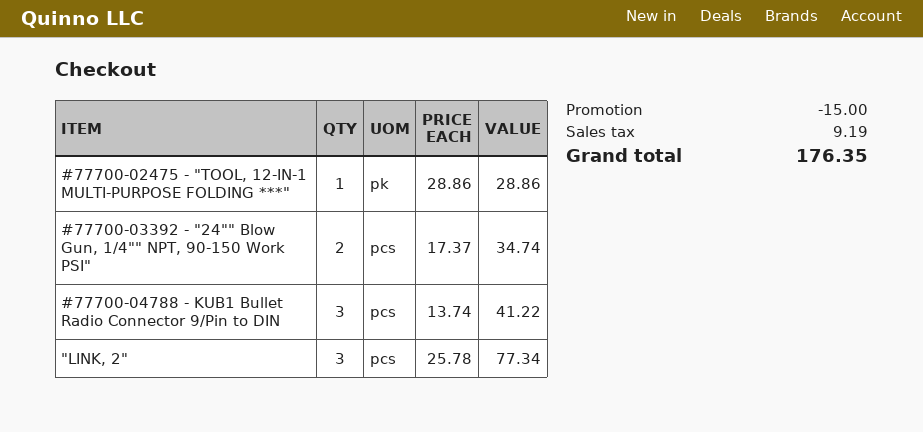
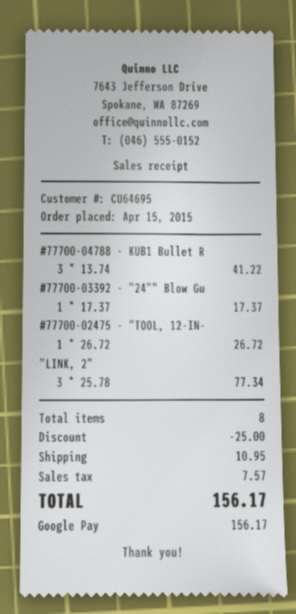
#77700-02475 - "TOOL, 12-IN-1 MULTI-PURPOSE FOLDING ***": 1 x 28.86 = 28.86 -> 1 x 26.72 = 26.72
#77700-03392 - "24"" Blow Gun, 1/4"" NPT, 90-150 Work PSI": 2 x 17.37 = 34.74 -> 1 x 17.37 = 17.37
discount: 15.00 -> 25.00
shipping: none -> 10.95
tax: 9.19 -> 7.57
total: 176.35 -> 156.17

